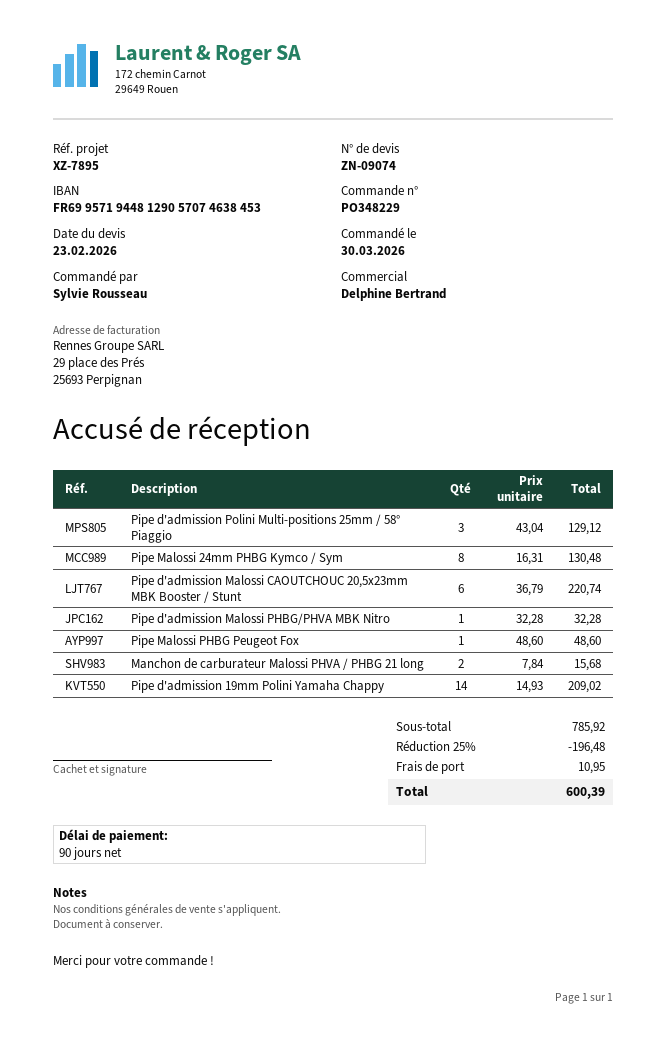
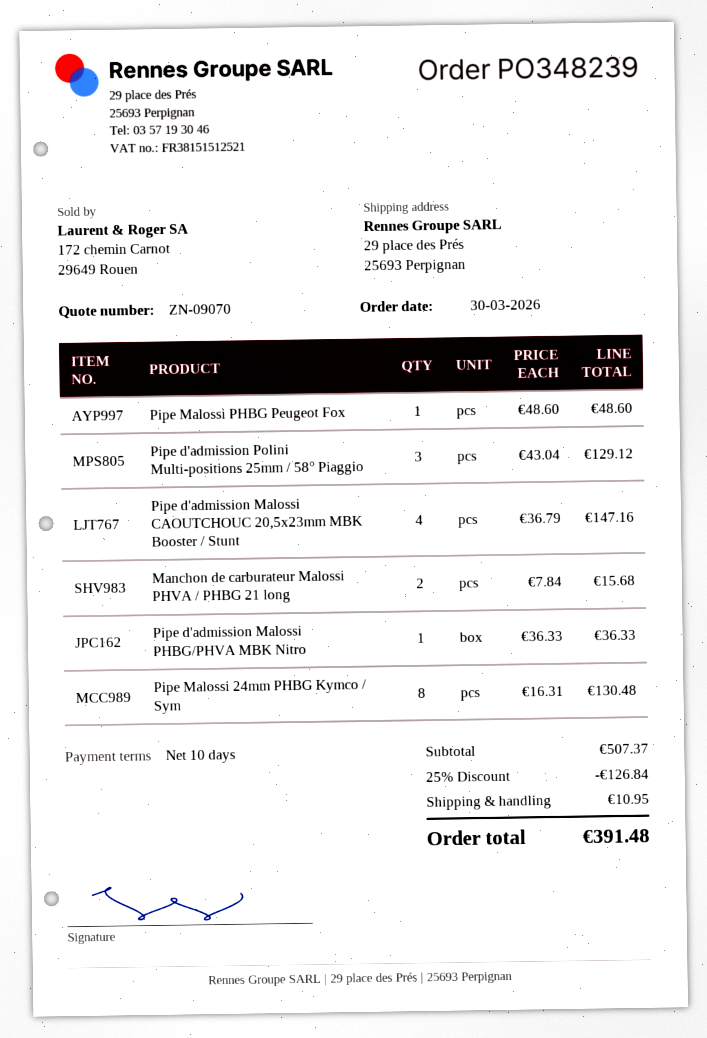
quote number: ZN-09074 -> ZN-09070
order number: PO348229 -> PO348239
payment terms: 90 days -> 10 days
Pipe d'admission Malossi CAOUTCHOUC 20,5x23mm MBK Booster / Stunt: 6 x 36.79 = 220.74 -> 4 x 36.79 = 147.16
Pipe d'admission Malossi PHBG/PHVA MBK Nitro: 1 x 32.28 = 32.28 -> 1 x 36.33 = 36.33
Pipe d'admission 19mm Polini Yamaha Chappy: 14 x 14.93 = 209.02 -> none
subtotal: 785.92 -> 507.37
discount: 25% = 196.48 -> 25% = 126.84
total: 600.39 -> 391.48

